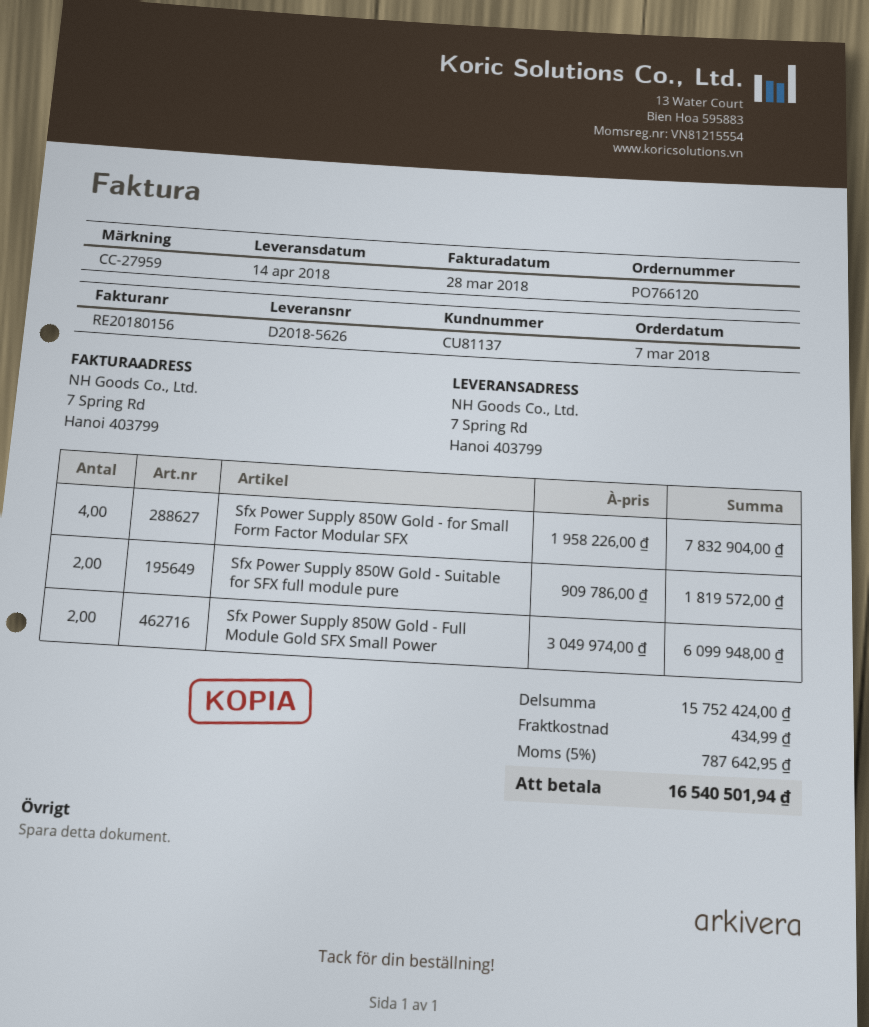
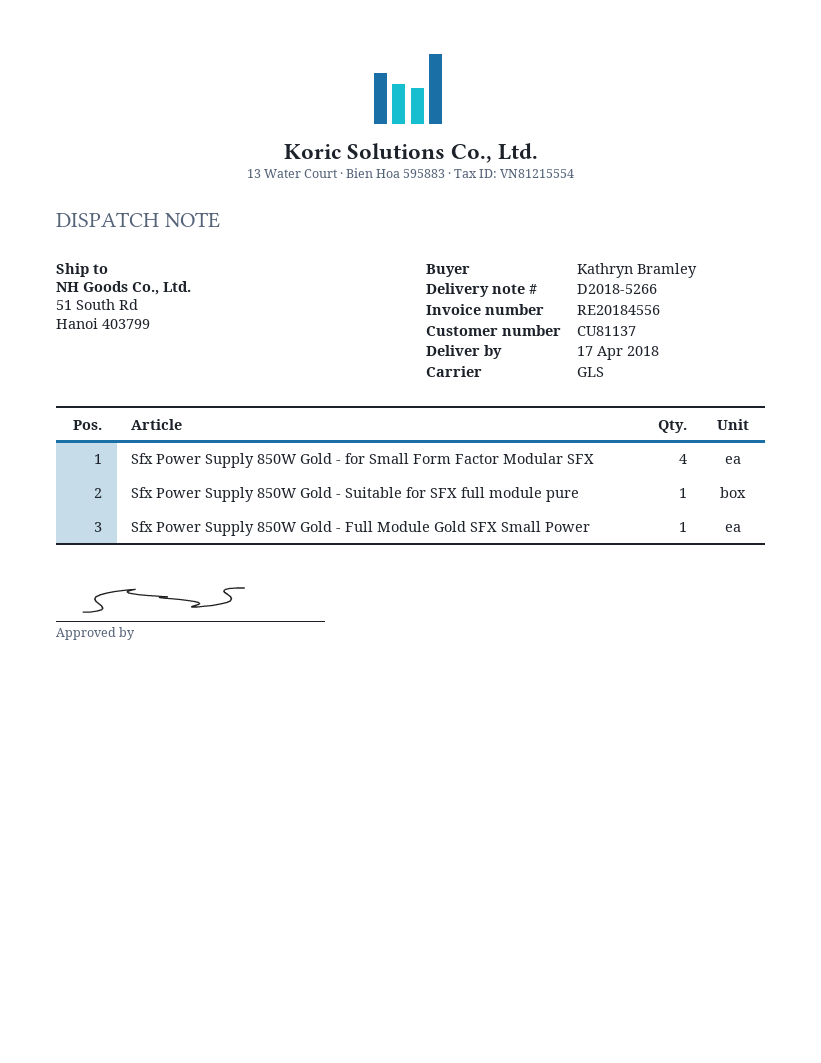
delivery note number: D2018-5626 -> D2018-5266
delivery date: 2018-04-14 -> 2018-04-17
invoice number: RE20180156 -> RE20184556
ship to: 7 Spring Rd, Hanoi 403799 -> 51 South Rd, Hanoi 403799
Sfx Power Supply 850W Gold - Suitable for SFX full module pure: 2 -> 1
Sfx Power Supply 850W Gold - Full Module Gold SFX Small Power: 2 -> 1

